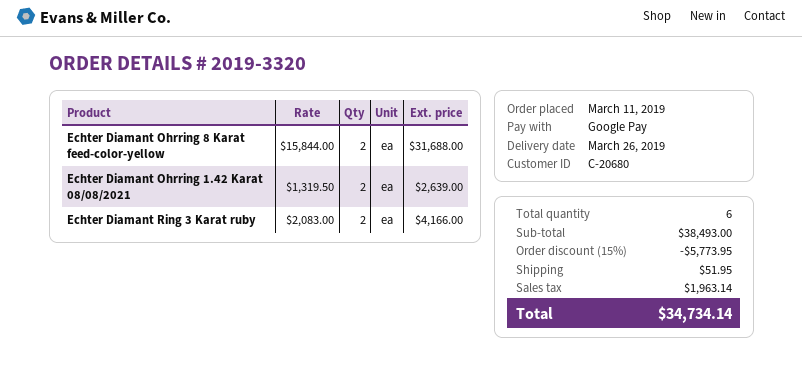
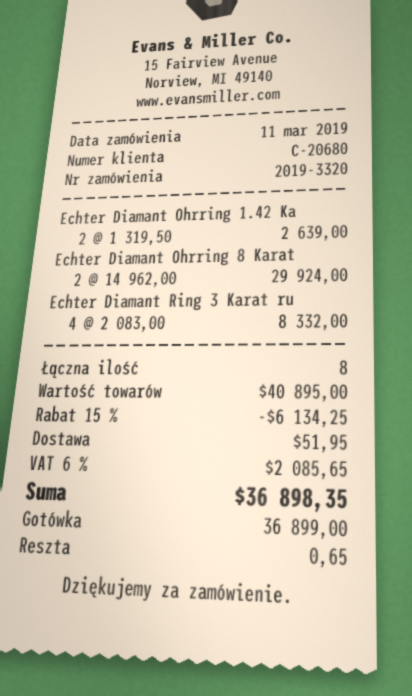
payment method: Google Pay -> cash
Echter Diamant Ohrring 8 Karat feed-color-yellow: 2 x 15844.00 = 31688.00 -> 2 x 14962.00 = 29924.00
Echter Diamant Ring 3 Karat ruby: 2 x 2083.00 = 4166.00 -> 4 x 2083.00 = 8332.00
total quantity: 6 -> 8
subtotal: 38493.00 -> 40895.00
discount: 15% = 5773.95 -> 15% = 6134.25
tax: 1963.14 -> 2085.65
total: 34734.14 -> 36898.35

